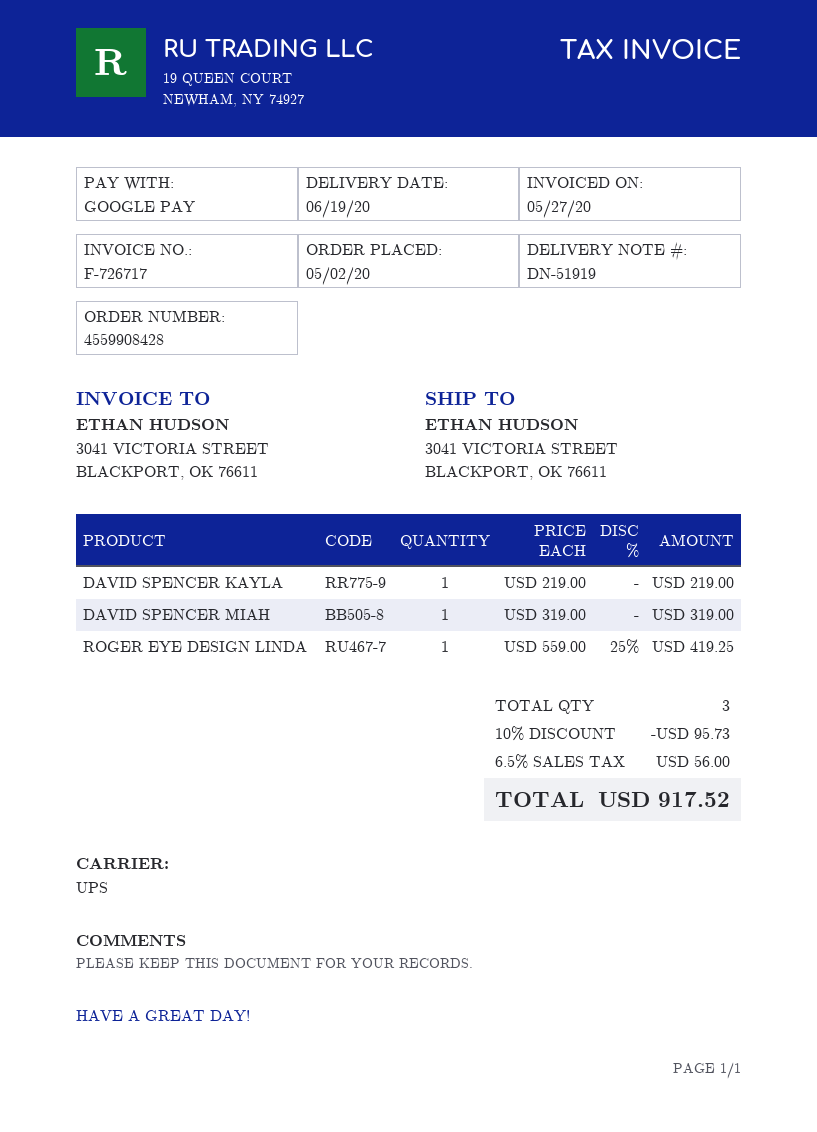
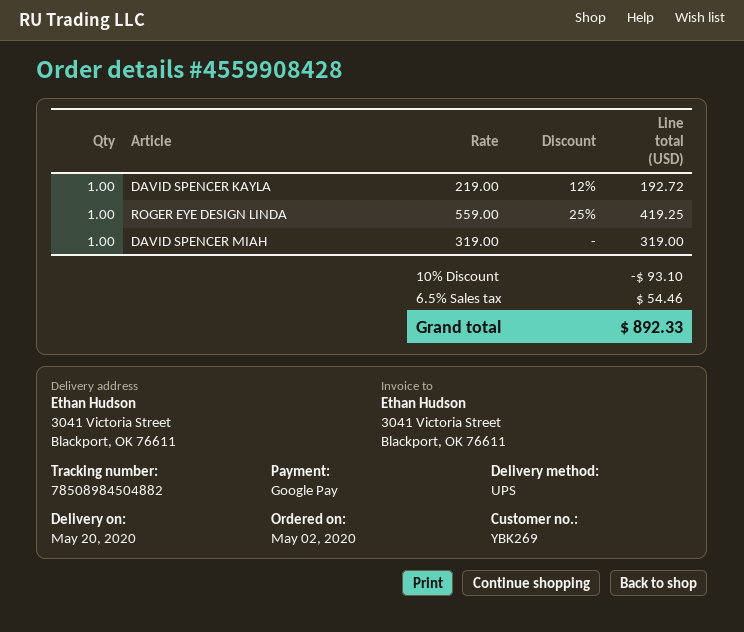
delivery date: 2020-06-19 -> 2020-05-20
DAVID SPENCER KAYLA: 1 x 219.00 = 219.00 -> 1 x 219.00 - 12% = 192.72
discount: 10% = 95.73 -> 10% = 93.10
tax: 6.5% = 56.00 -> 6.5% = 54.46
total: 917.52 -> 892.33

